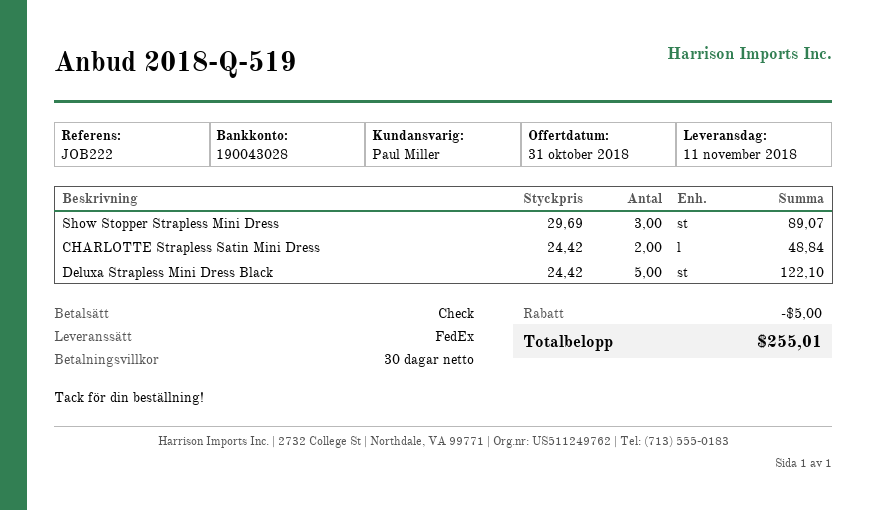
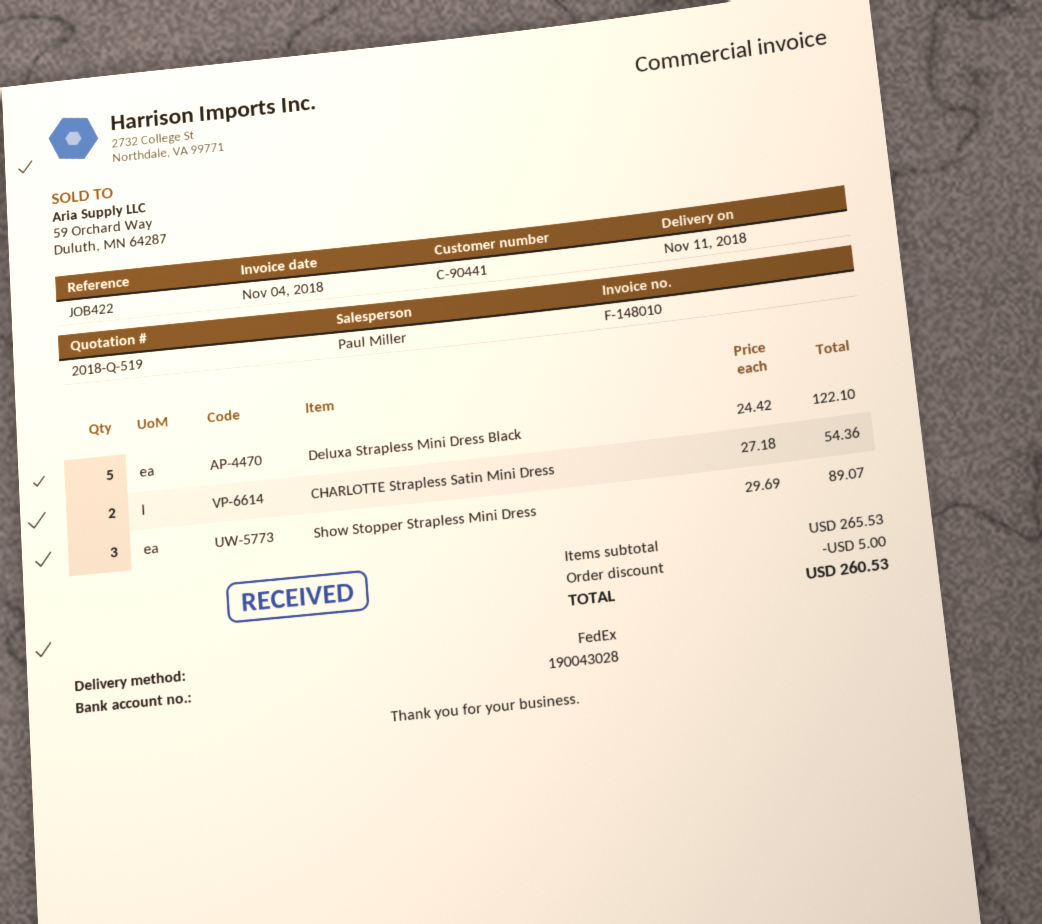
reference: JOB222 -> JOB422
CHARLOTTE Strapless Satin Mini Dress: 2 x 24.42 = 48.84 -> 2 x 27.18 = 54.36
total: 255.01 -> 260.53

